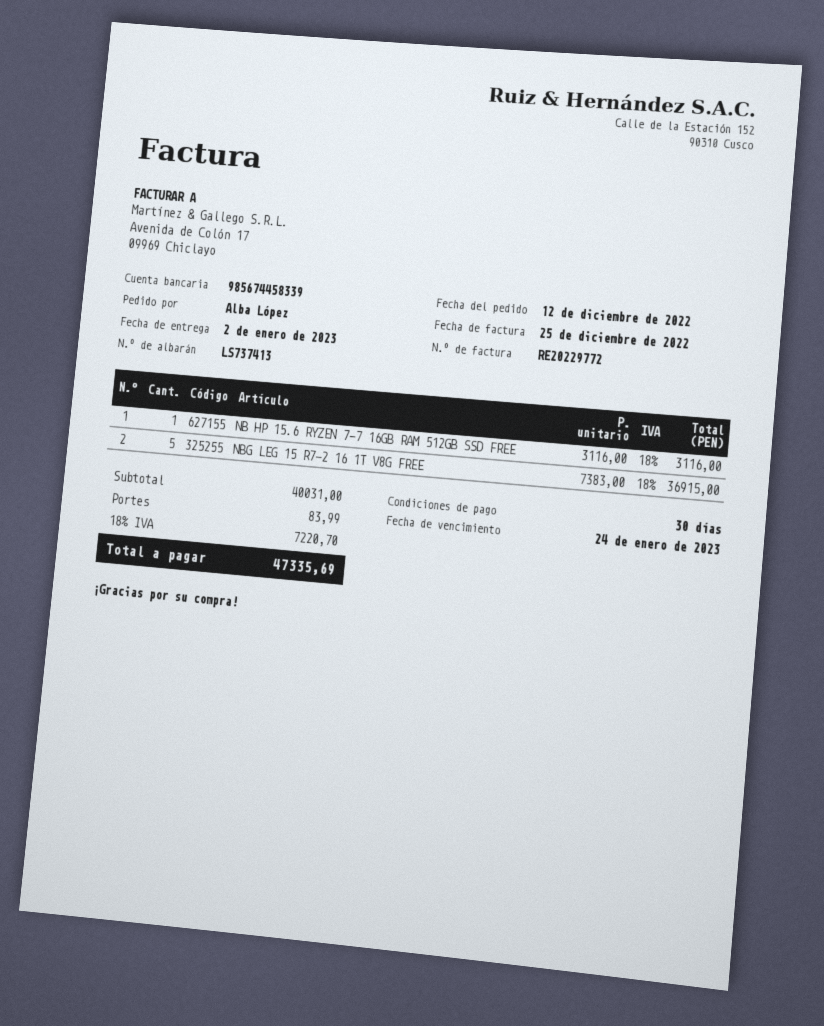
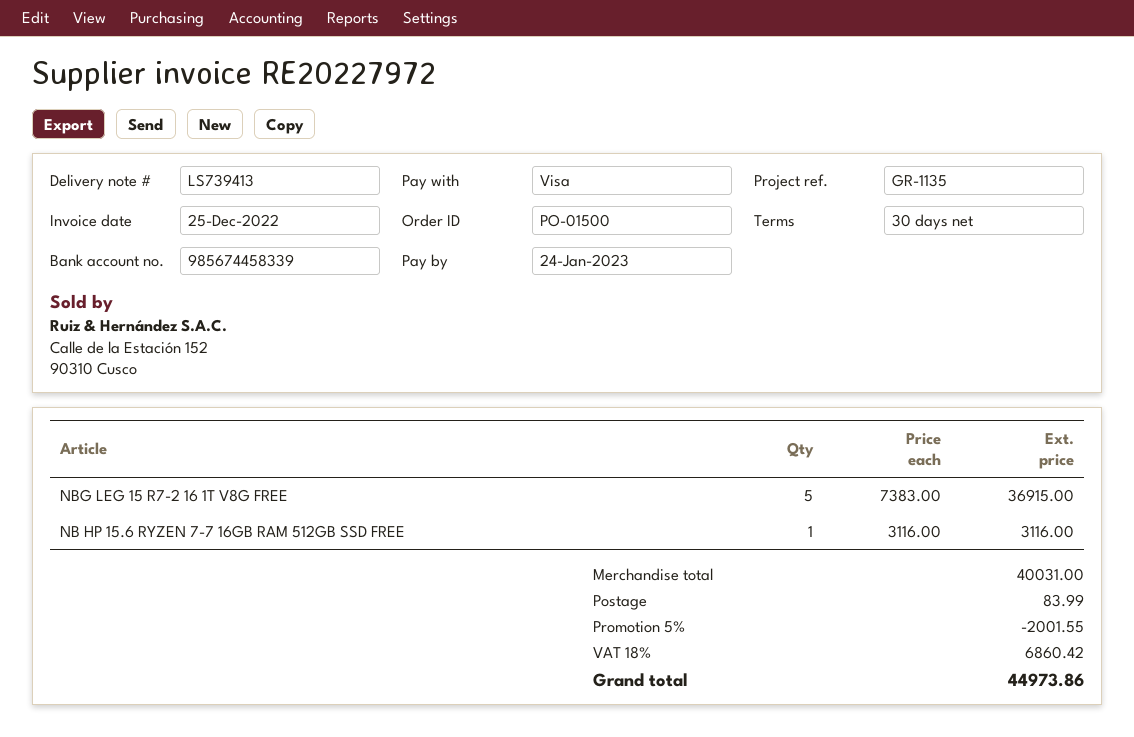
delivery note number: LS737413 -> LS739413
invoice number: RE20229772 -> RE20227972
discount: none -> 5% = 2001.55
tax: 18% = 7220.70 -> 18% = 6860.42
total: 47335.69 -> 44973.86

